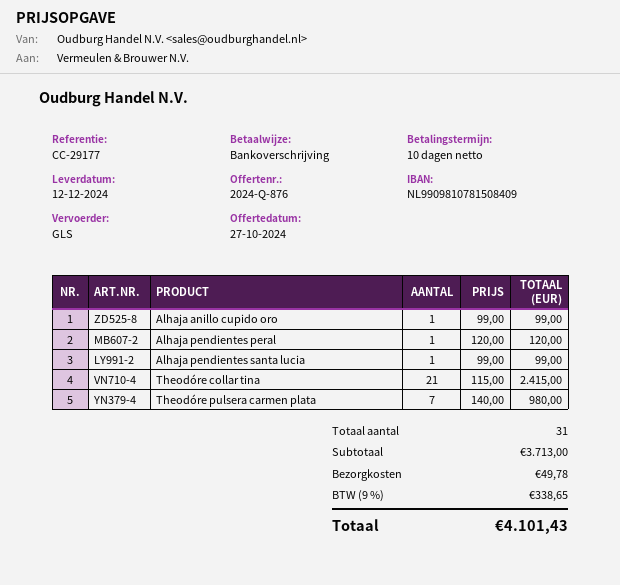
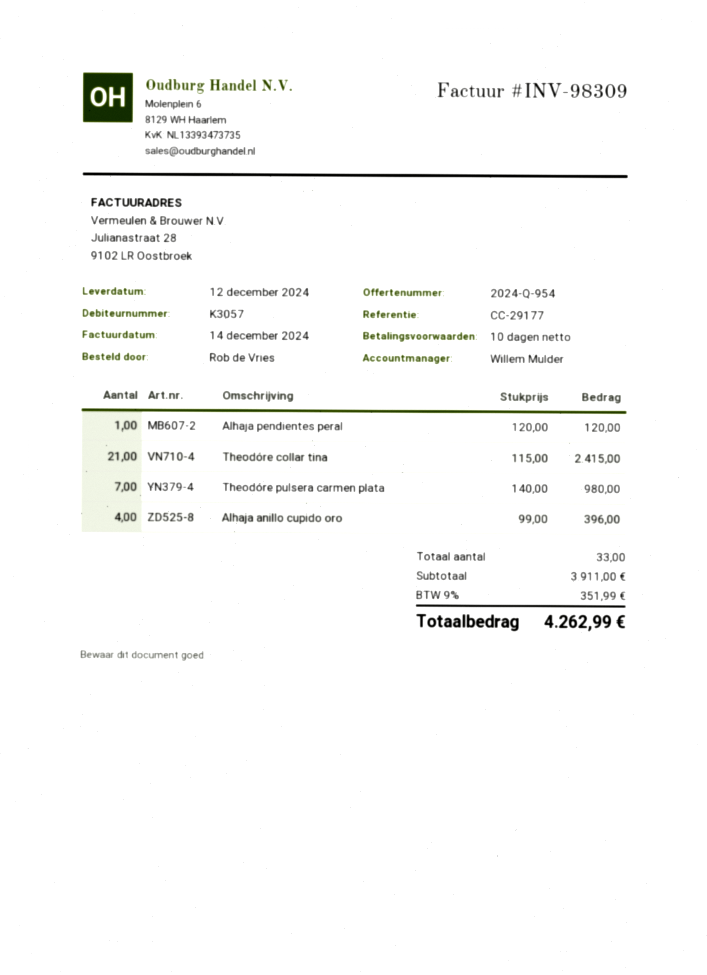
quote number: 2024-Q-876 -> 2024-Q-954
Alhaja anillo cupido oro: 1 x 99.00 = 99.00 -> 4 x 99.00 = 396.00
Alhaja pendientes santa lucia: 1 x 99.00 = 99.00 -> none
total quantity: 31 -> 33
subtotal: 3713.00 -> 3911.00
shipping: 49.78 -> none
tax: 9% = 338.65 -> 9% = 351.99
total: 4101.43 -> 4262.99

